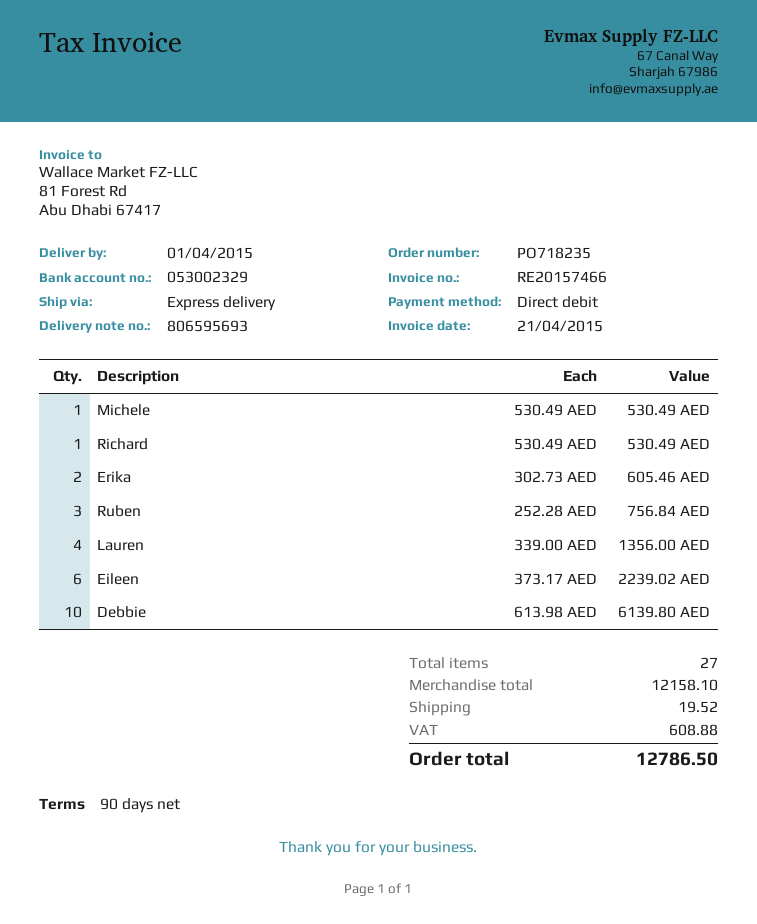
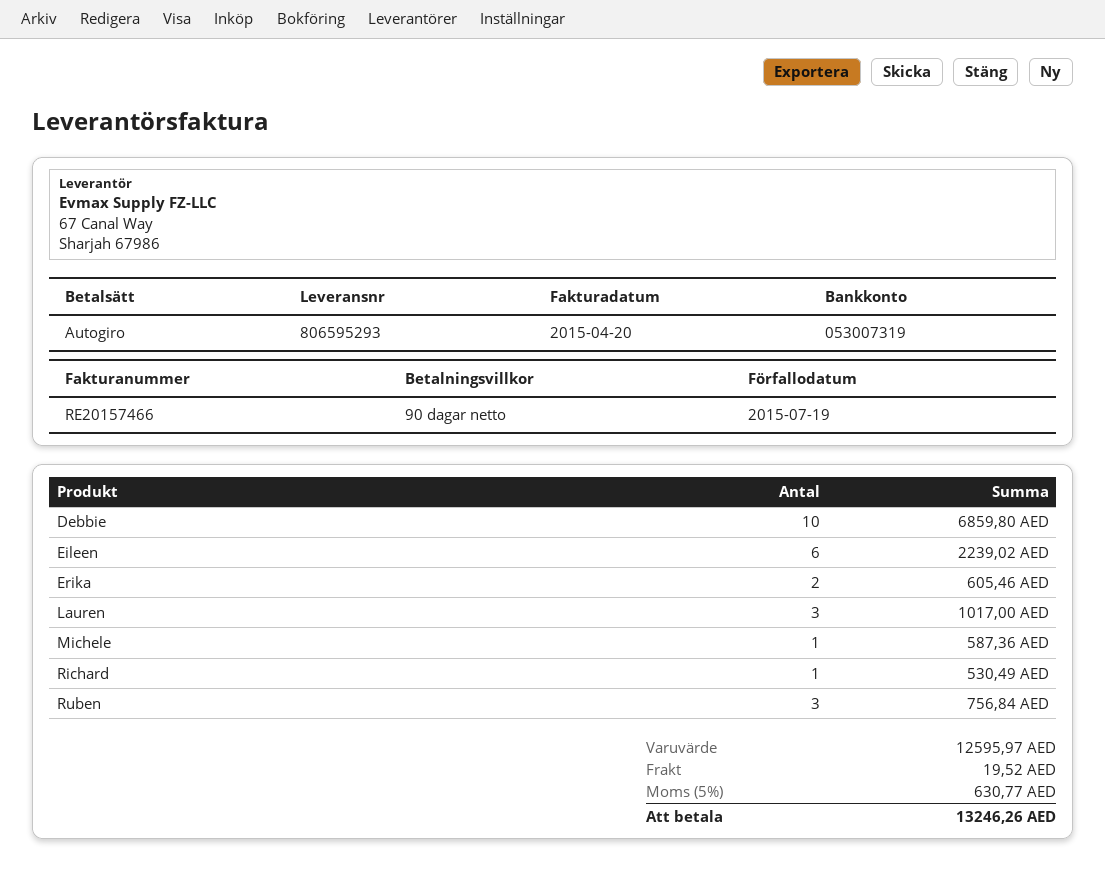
delivery note number: 806595693 -> 806595293
invoice date: 2015-04-21 -> 2015-04-20
bank account: 053002329 -> 053007319
Michele: 1 for 530.49 -> 1 for 587.36
Lauren: 4 for 1356.00 -> 3 for 1017.00
Debbie: 10 for 6139.80 -> 10 for 6859.80
subtotal: 12158.10 -> 12595.97
tax: 608.88 -> 630.77
total: 12786.50 -> 13246.26

